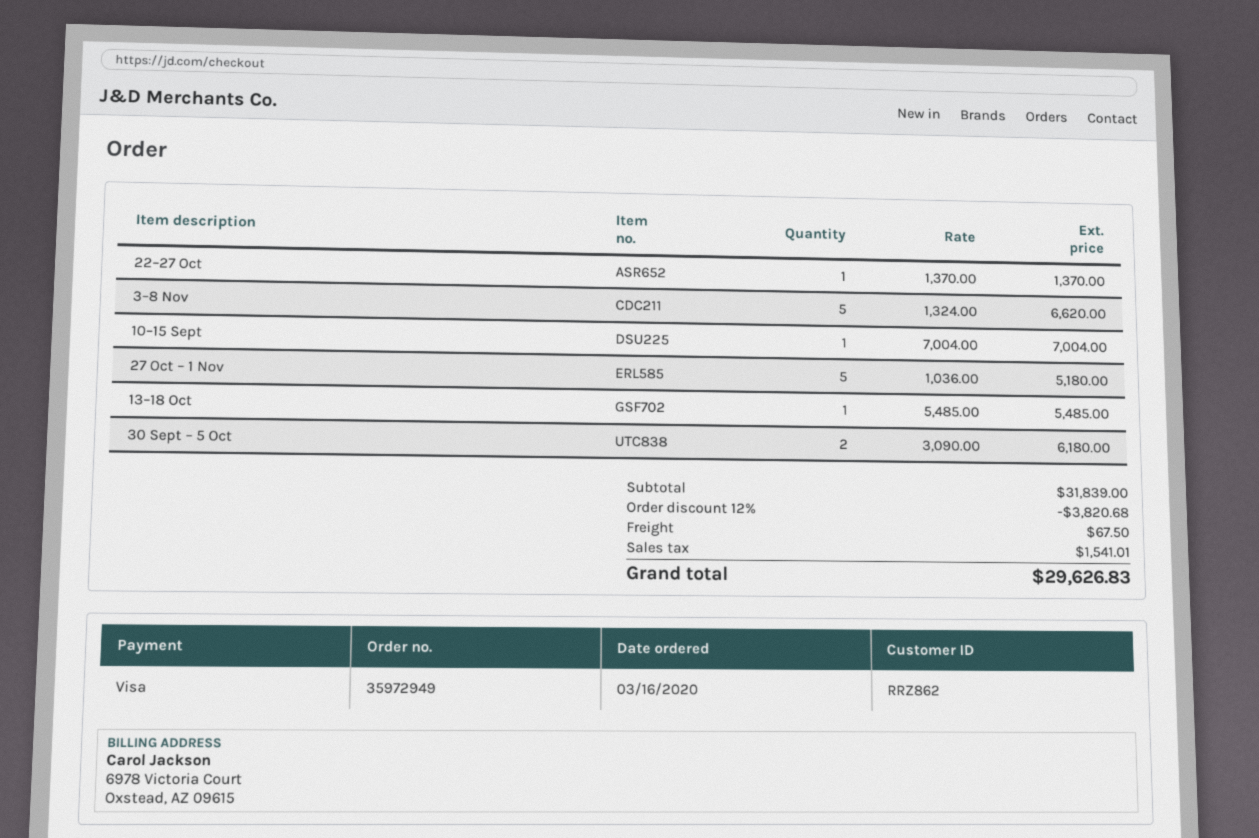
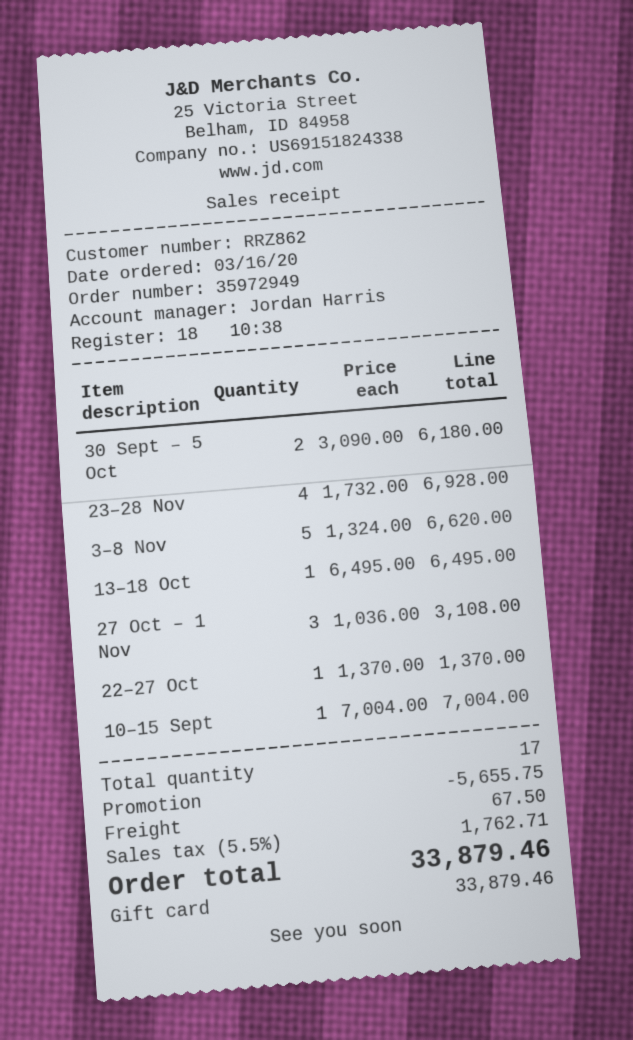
payment method: Visa -> gift card
27 Oct – 1 Nov: 5 x 1036.00 = 5180.00 -> 3 x 1036.00 = 3108.00
13–18 Oct: 1 x 5485.00 = 5485.00 -> 1 x 6495.00 = 6495.00
23–28 Nov: none -> 4 x 1732.00 = 6928.00
discount: 3820.68 -> 5655.75
tax: 1541.01 -> 1762.71
total: 29626.83 -> 33879.46

